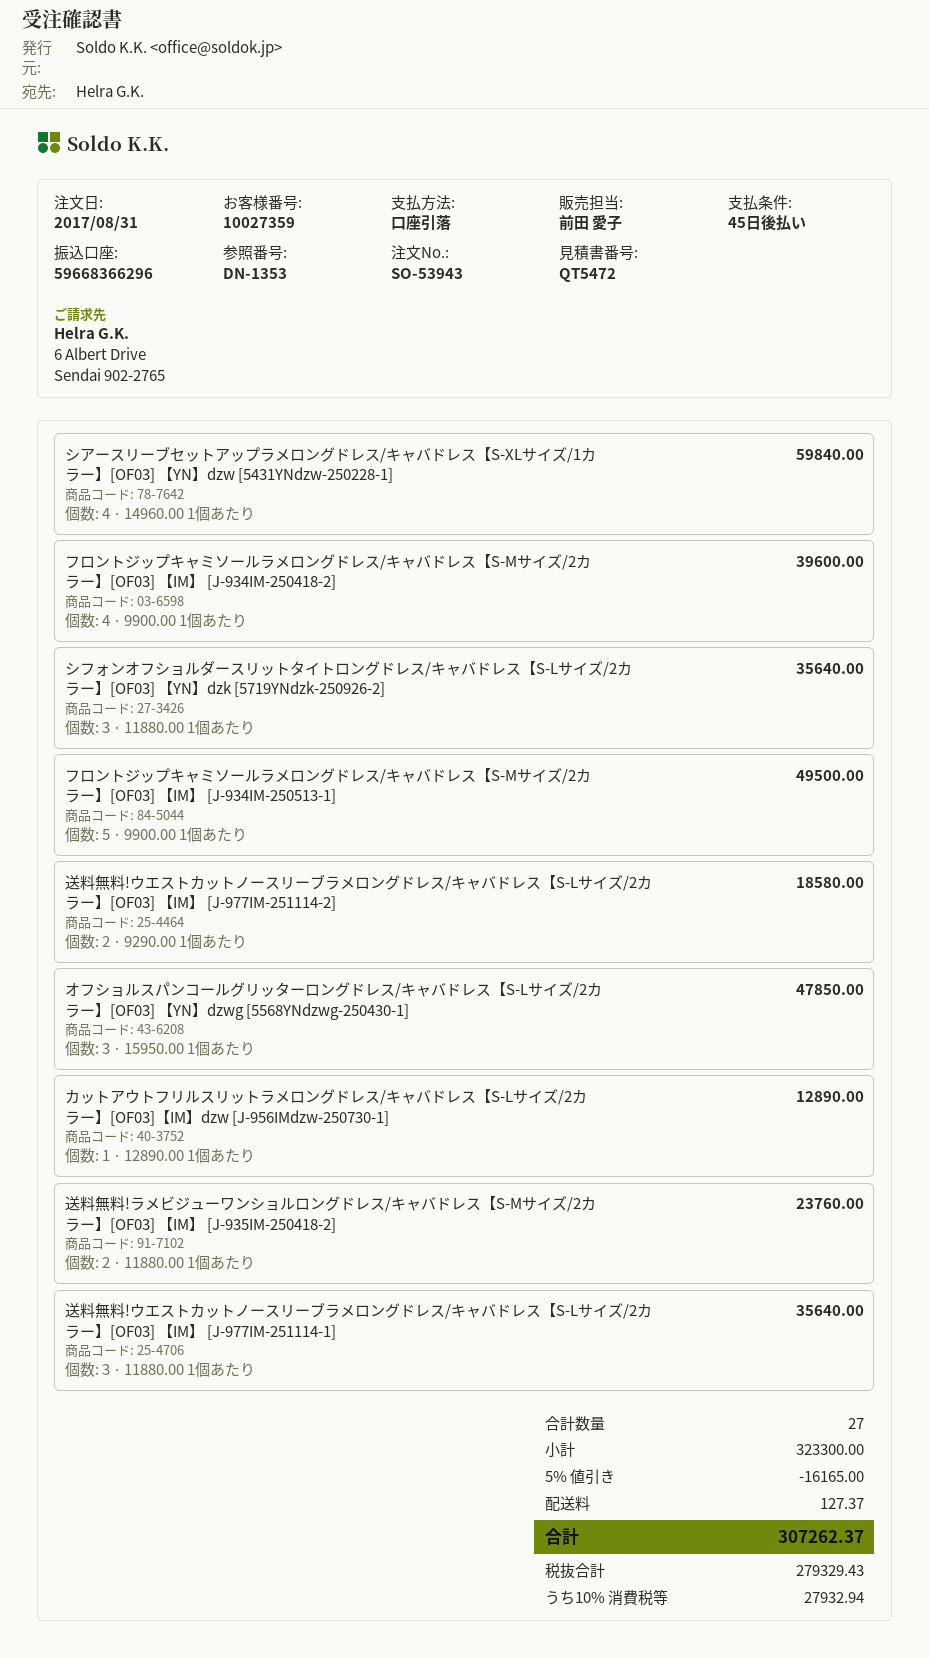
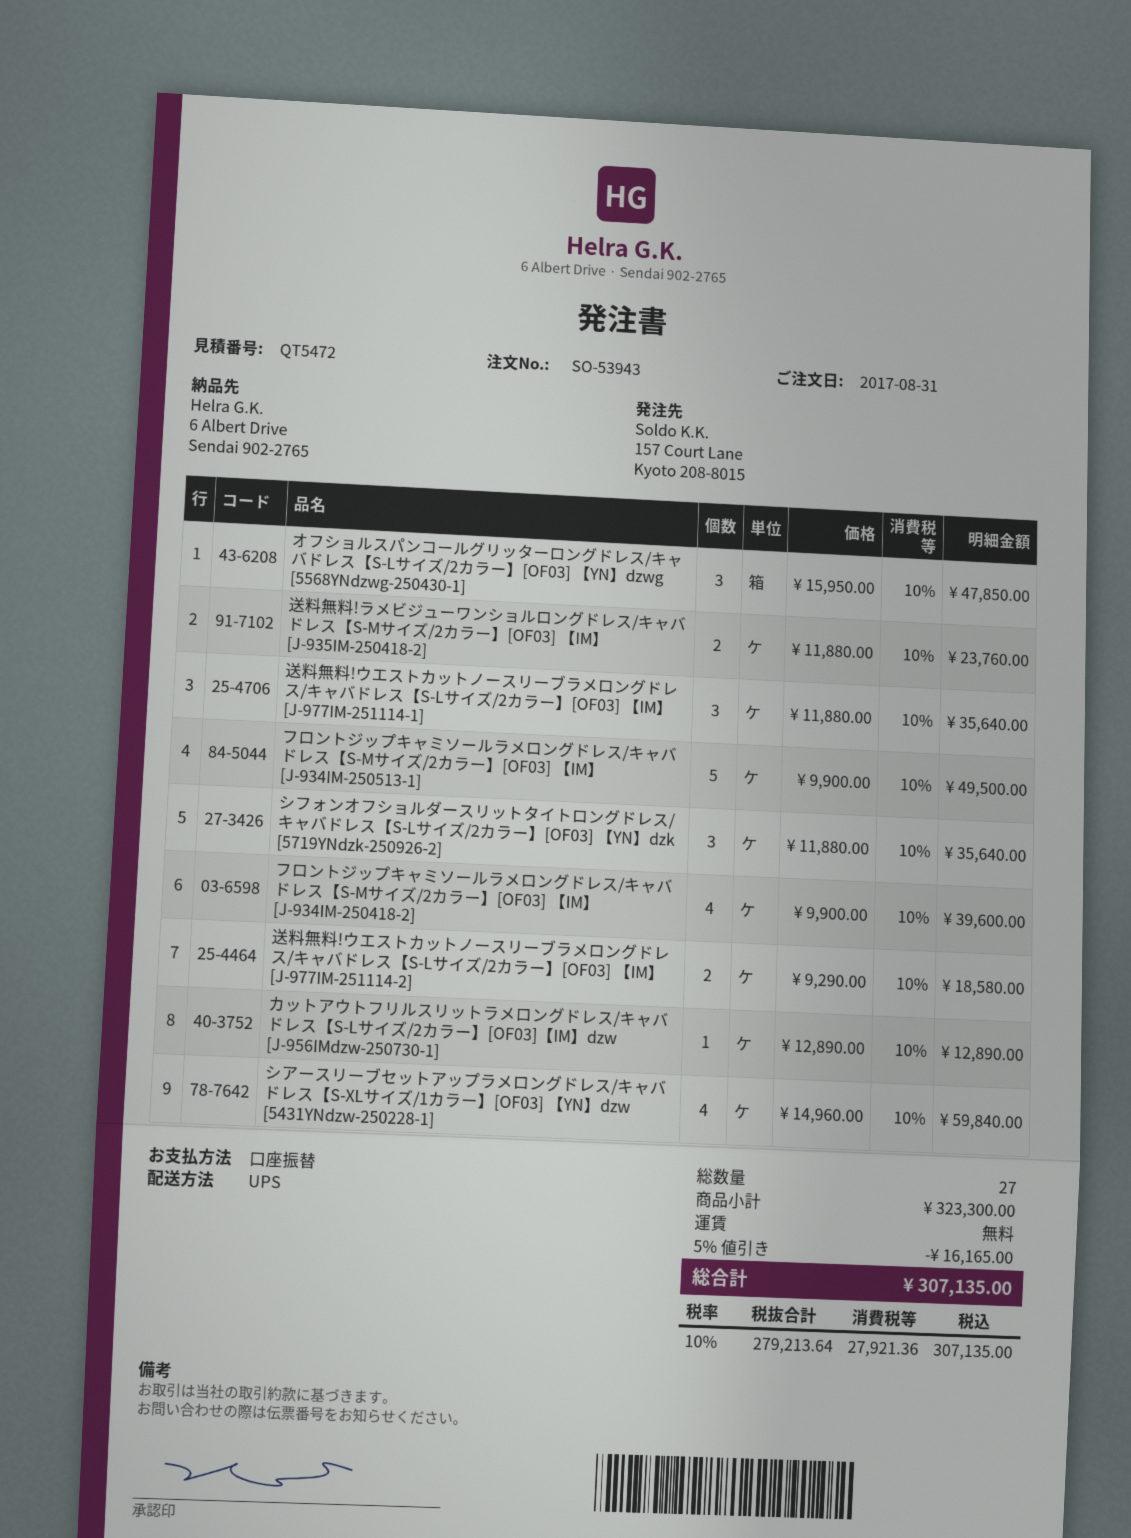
shipping: 127.37 -> 0.00
net: 279329.43 -> 279213.64
tax: 10% = 27932.94 -> 10% = 27921.36
total: 307262.37 -> 307135.00

